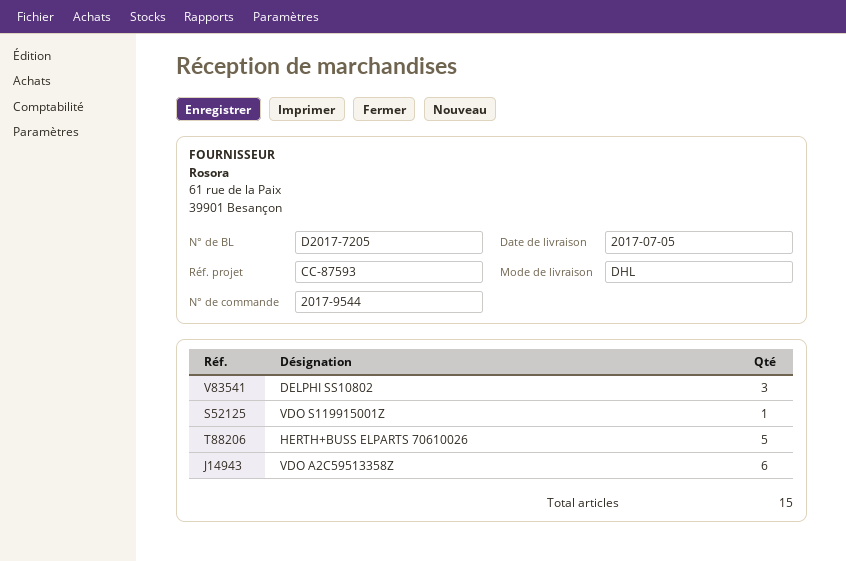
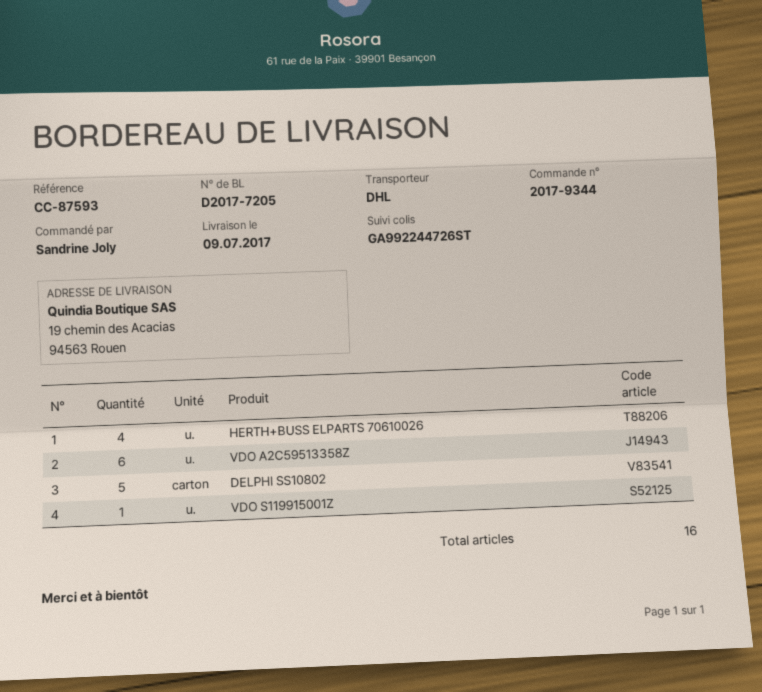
order number: 2017-9544 -> 2017-9344
delivery date: 2017-07-05 -> 2017-07-09
DELPHI SS10802: 3 -> 5
HERTH+BUSS ELPARTS 70610026: 5 -> 4
total quantity: 15 -> 16

